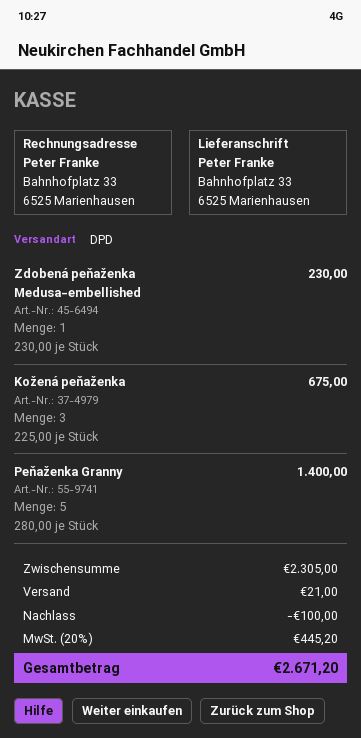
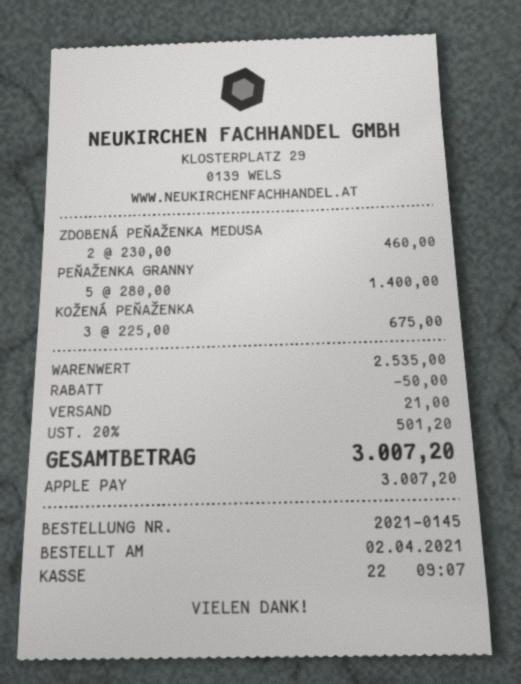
Zdobená peňaženka Medusa-embellished: 1 x 230.00 = 230.00 -> 2 x 230.00 = 460.00
subtotal: 2305.00 -> 2535.00
discount: 100.00 -> 50.00
tax: 20% = 445.20 -> 20% = 501.20
total: 2671.20 -> 3007.20

